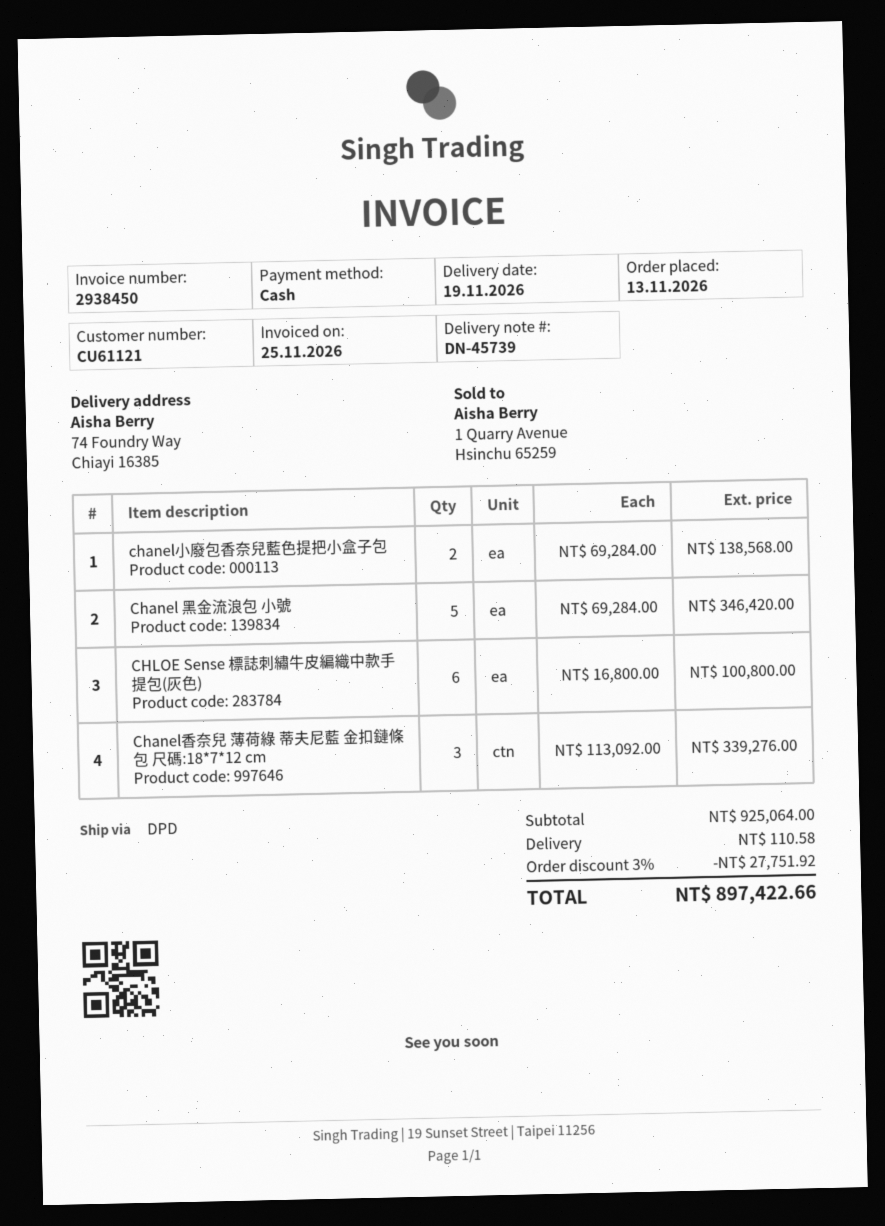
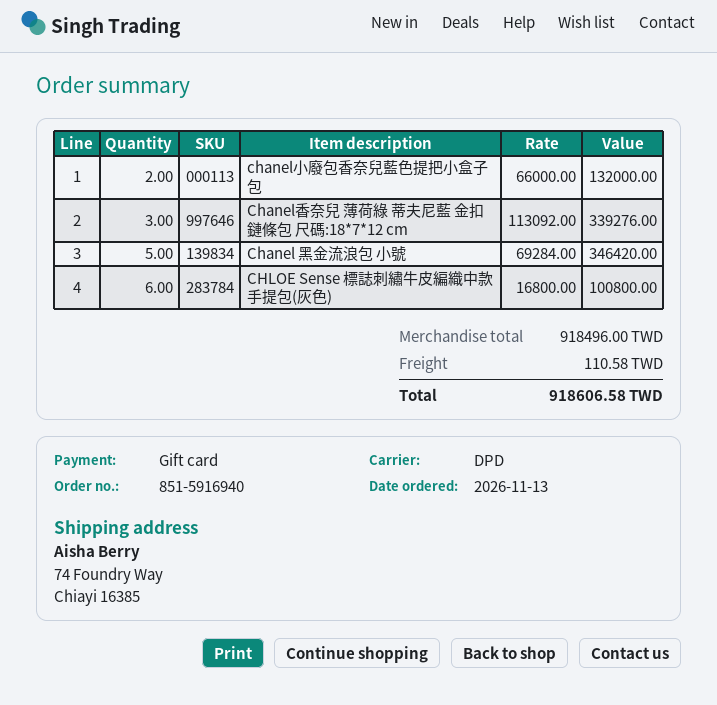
payment method: cash -> gift card
chanel小廢包香奈兒藍色提把小盒子包: 2 x 69284.00 = 138568.00 -> 2 x 66000.00 = 132000.00
subtotal: 925064.00 -> 918496.00
discount: 3% = 27751.92 -> none
total: 897422.66 -> 918606.58

